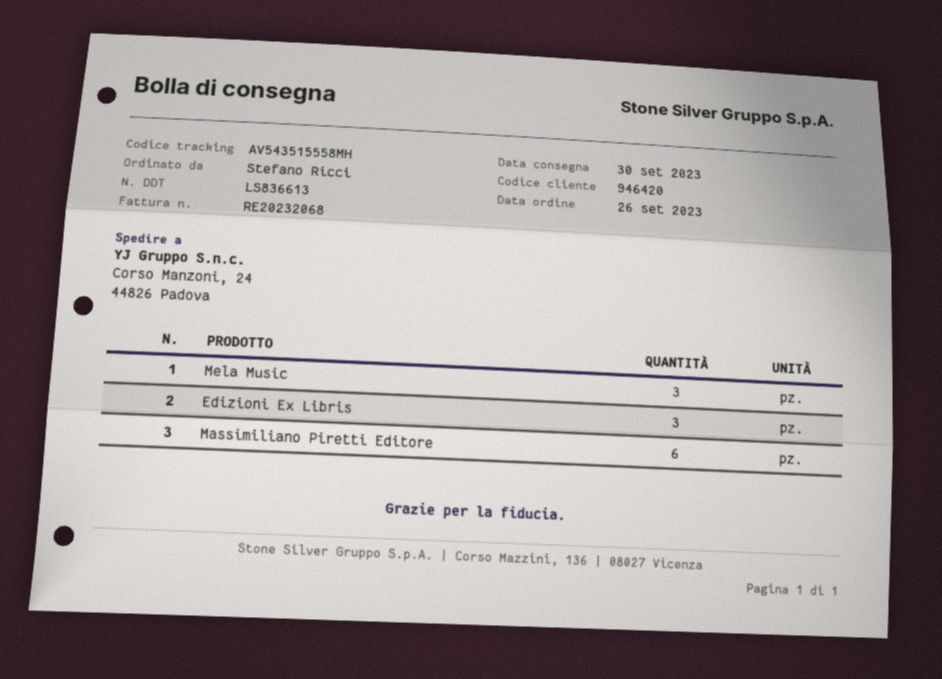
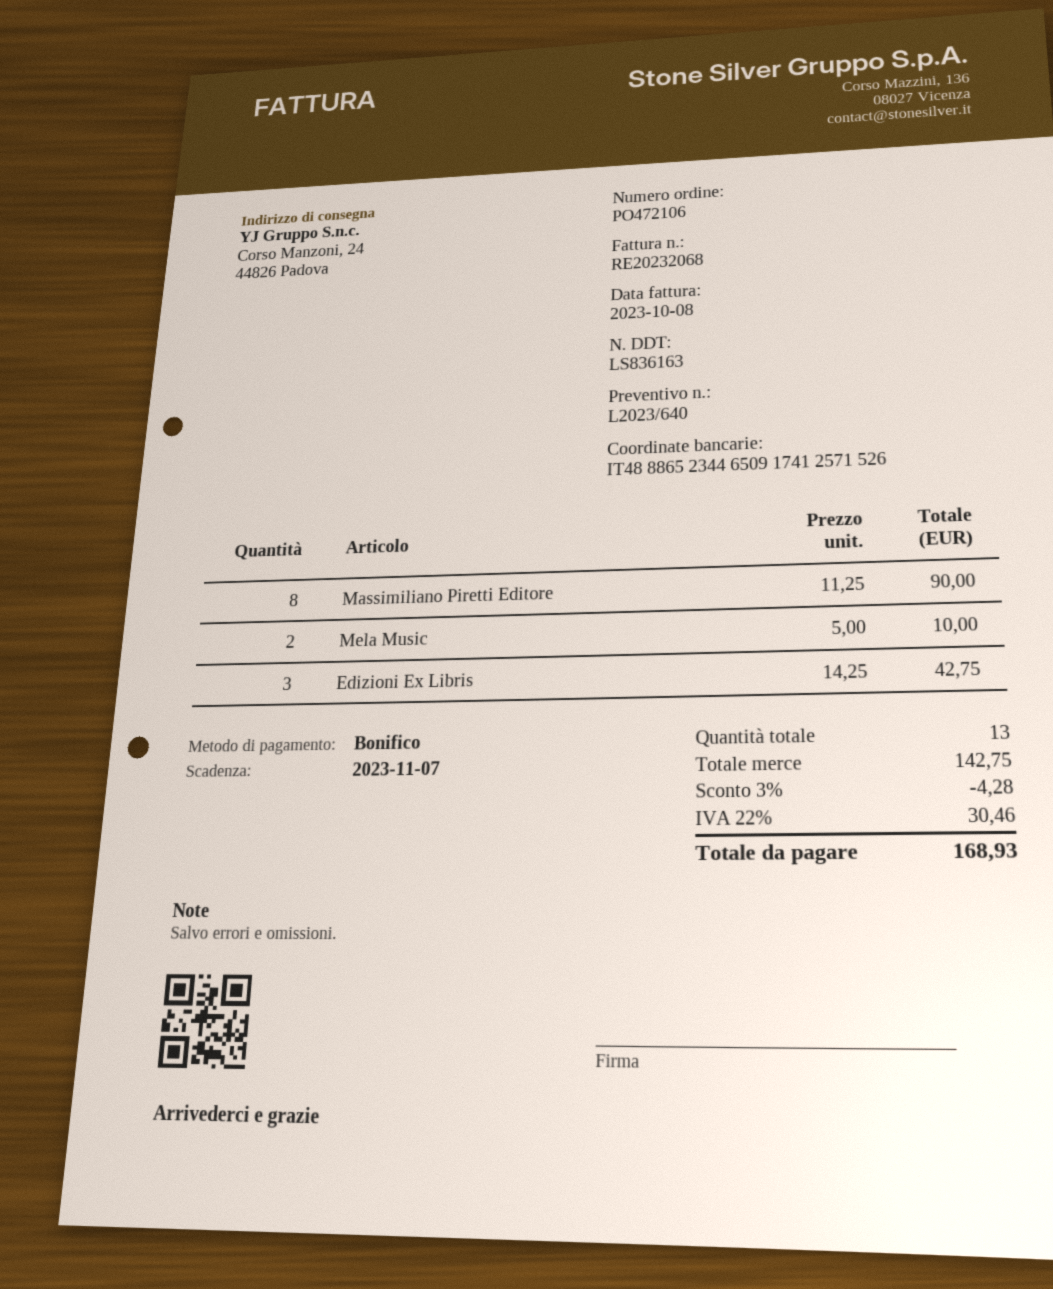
delivery note number: LS836613 -> LS836163
Mela Music: 3 -> 2
Massimiliano Piretti Editore: 6 -> 8

